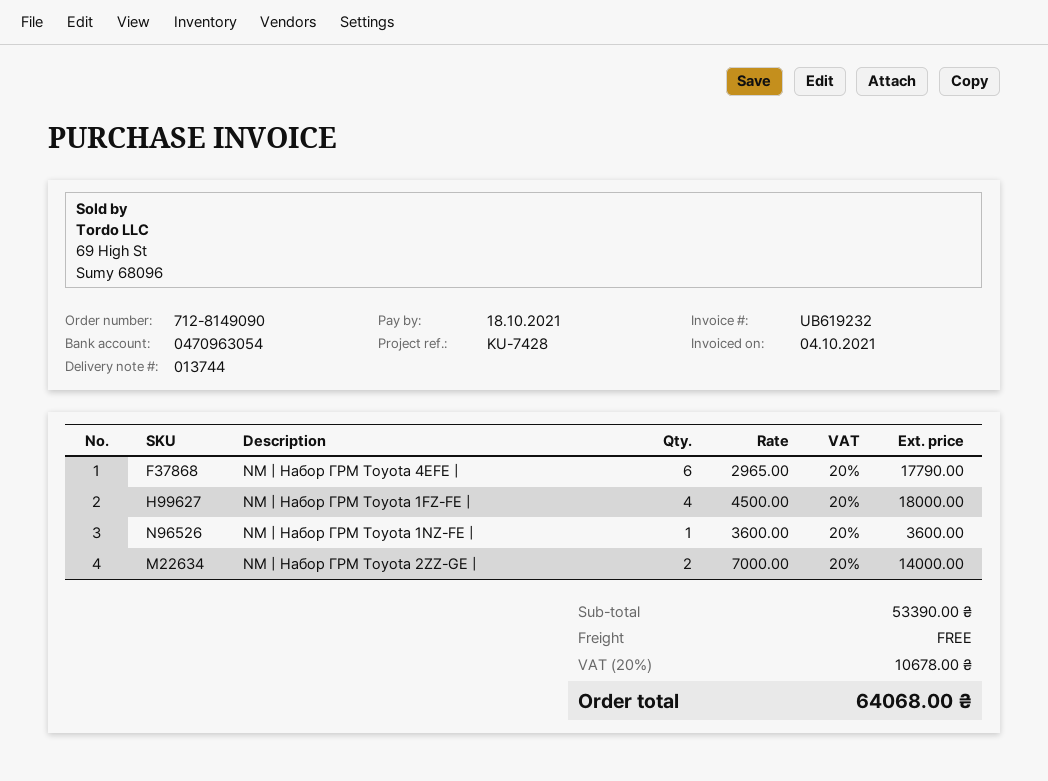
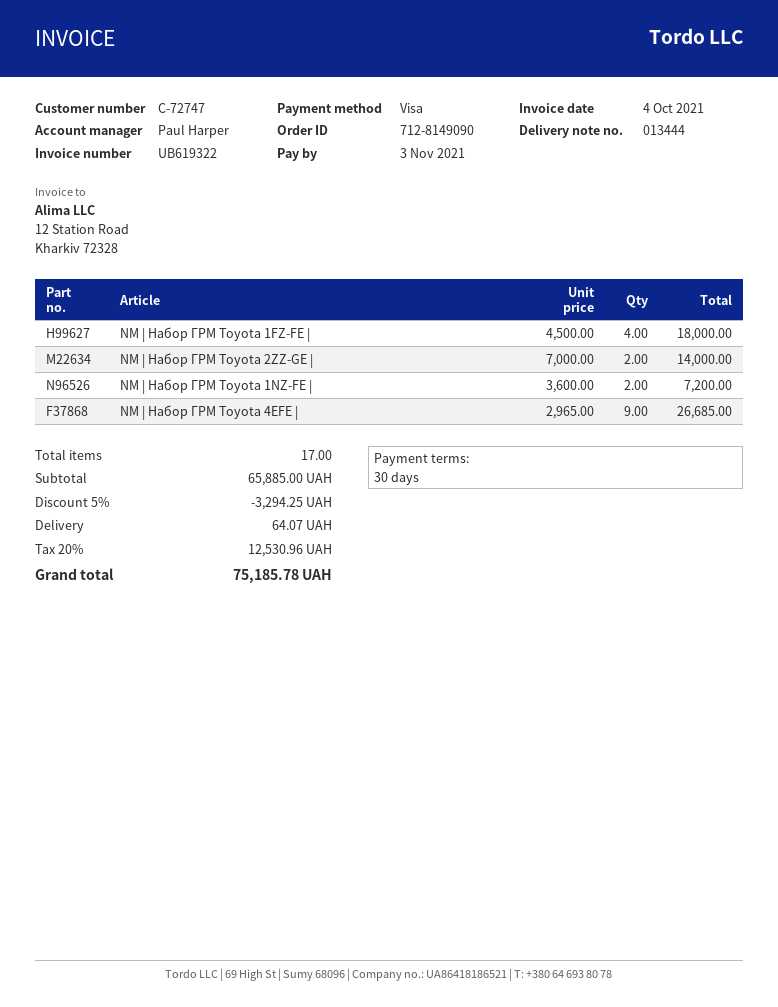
delivery note number: 013744 -> 013444
invoice number: UB619232 -> UB619322
due date: 2021-10-18 -> 2021-11-03
NM | Набор ГРМ Toyota 4EFE |: 6 x 2965.00 = 17790.00 -> 9 x 2965.00 = 26685.00
NM | Набор ГРМ Toyota 1NZ-FE |: 1 x 3600.00 = 3600.00 -> 2 x 3600.00 = 7200.00
subtotal: 53390.00 -> 65885.00
discount: none -> 5% = 3294.25
shipping: 0.00 -> 64.07
tax: 20% = 10678.00 -> 20% = 12530.96
total: 64068.00 -> 75185.78

